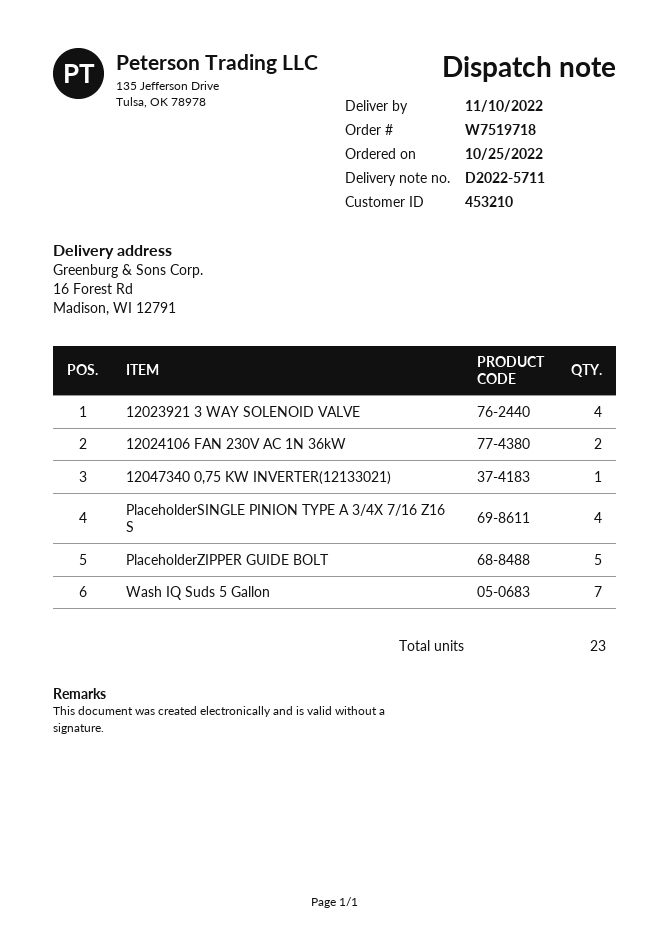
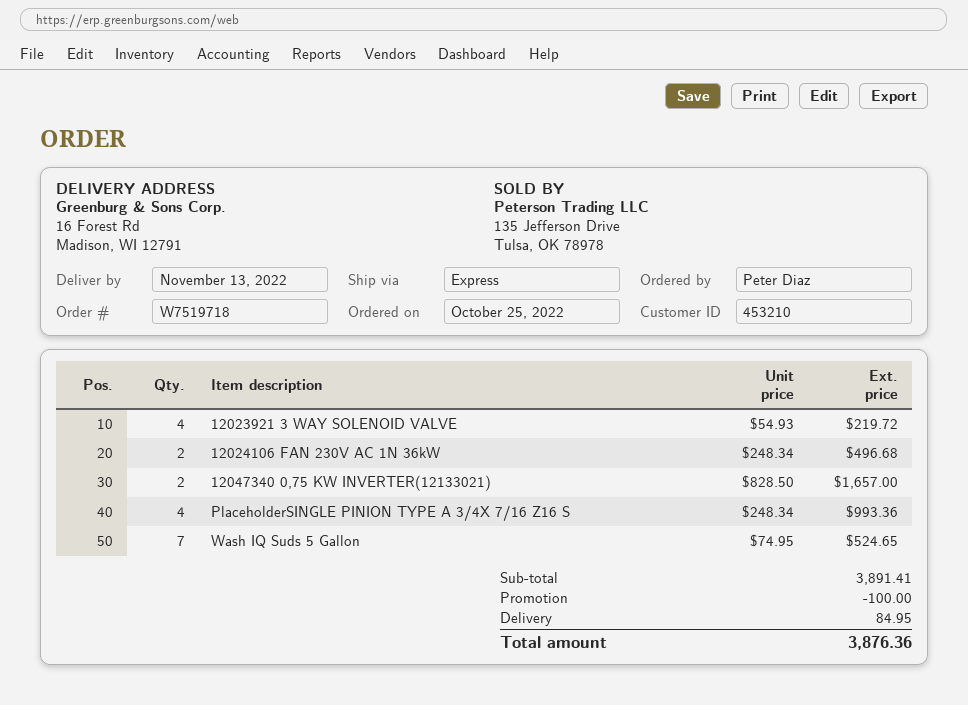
delivery date: 2022-11-10 -> 2022-11-13
12047340 0,75 KW INVERTER(12133021): 1 -> 2
PlaceholderZIPPER GUIDE BOLT: 5 -> none

